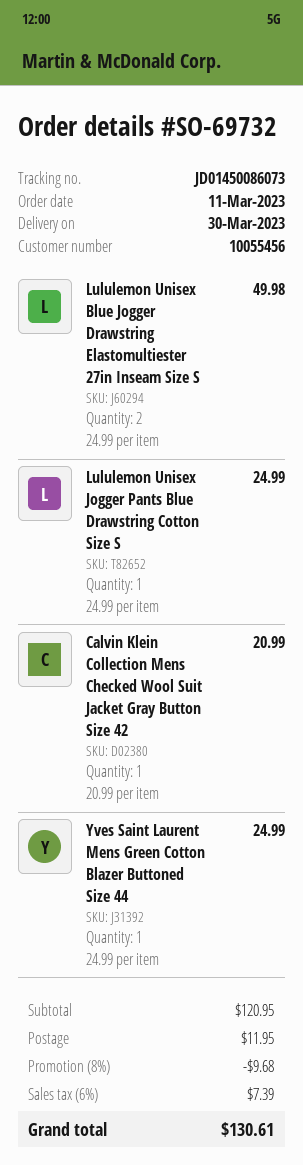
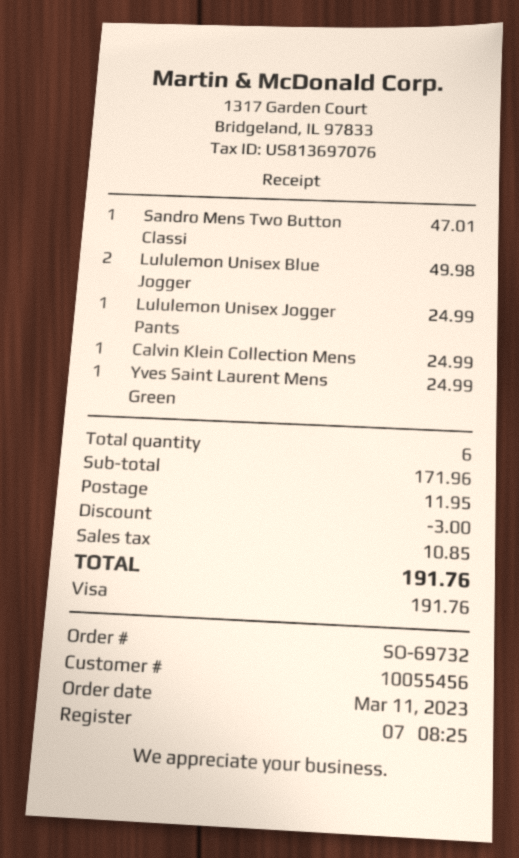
Calvin Klein Collection Mens Checked Wool Suit Jacket Gray Button Size 42: 1 for 20.99 -> 1 for 24.99
Sandro Mens Two Button Classi: none -> 1 for 47.01
subtotal: 120.95 -> 171.96
discount: 9.68 -> 3.00
tax: 7.39 -> 10.85
total: 130.61 -> 191.76

